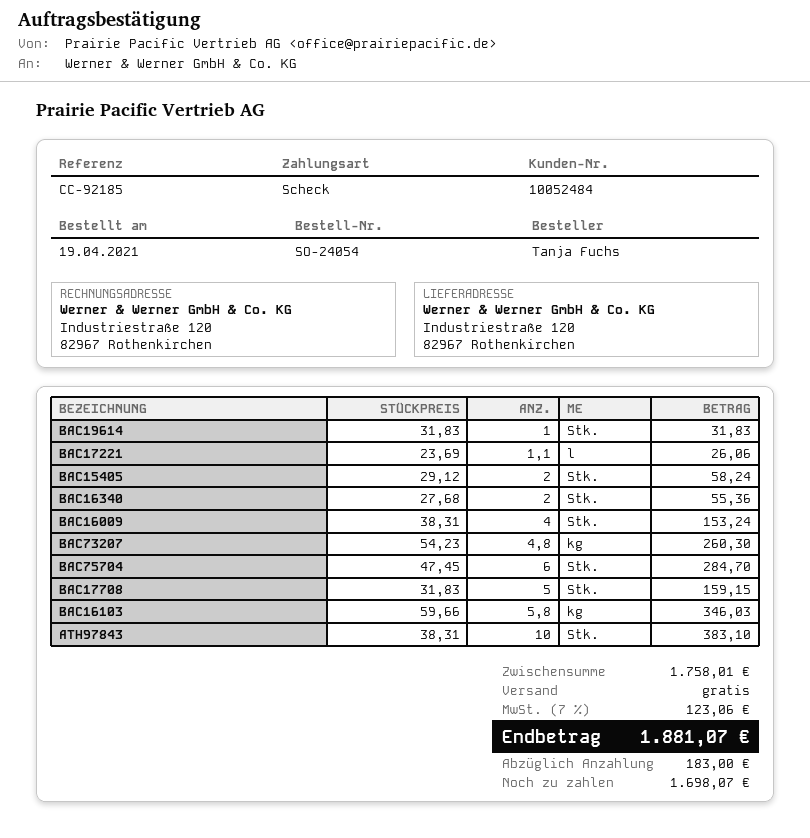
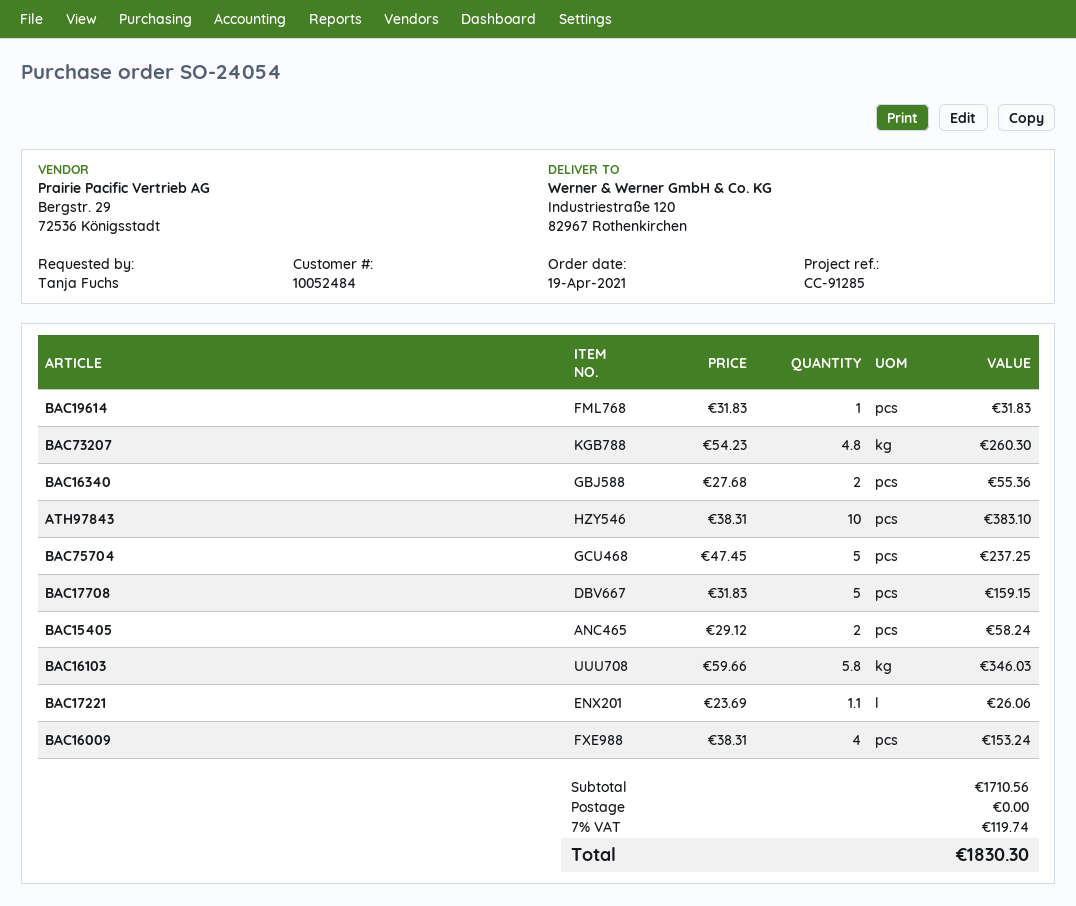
reference: CC-92185 -> CC-91285
BAC75704: 6 x 47.45 = 284.70 -> 5 x 47.45 = 237.25
subtotal: 1758.01 -> 1710.56
tax: 7% = 123.06 -> 7% = 119.74
total: 1881.07 -> 1830.30

